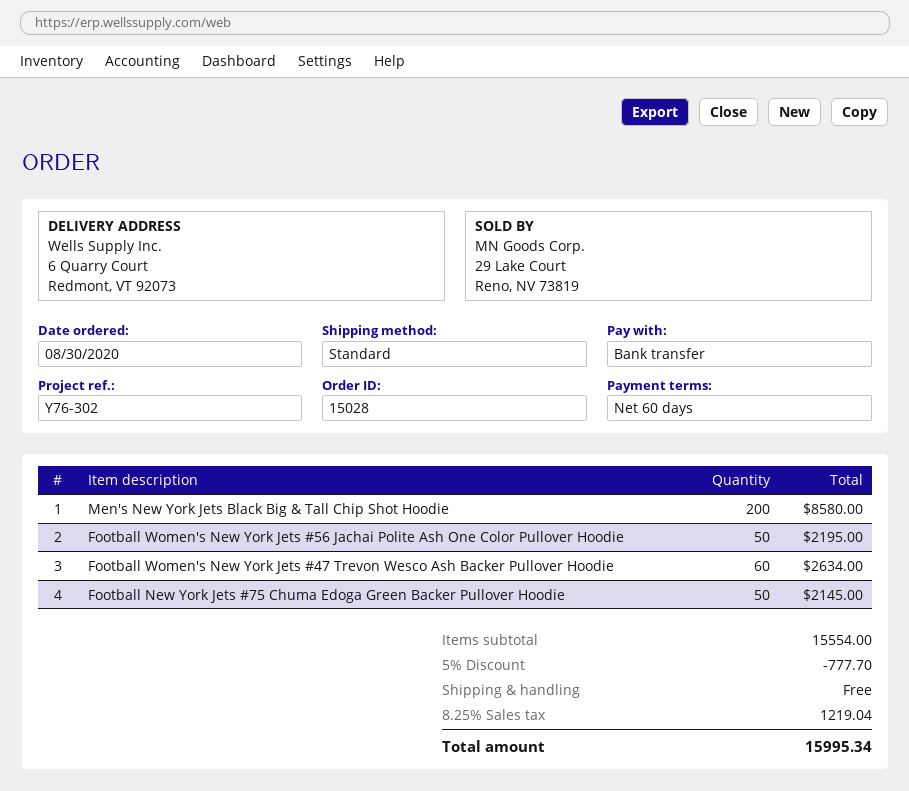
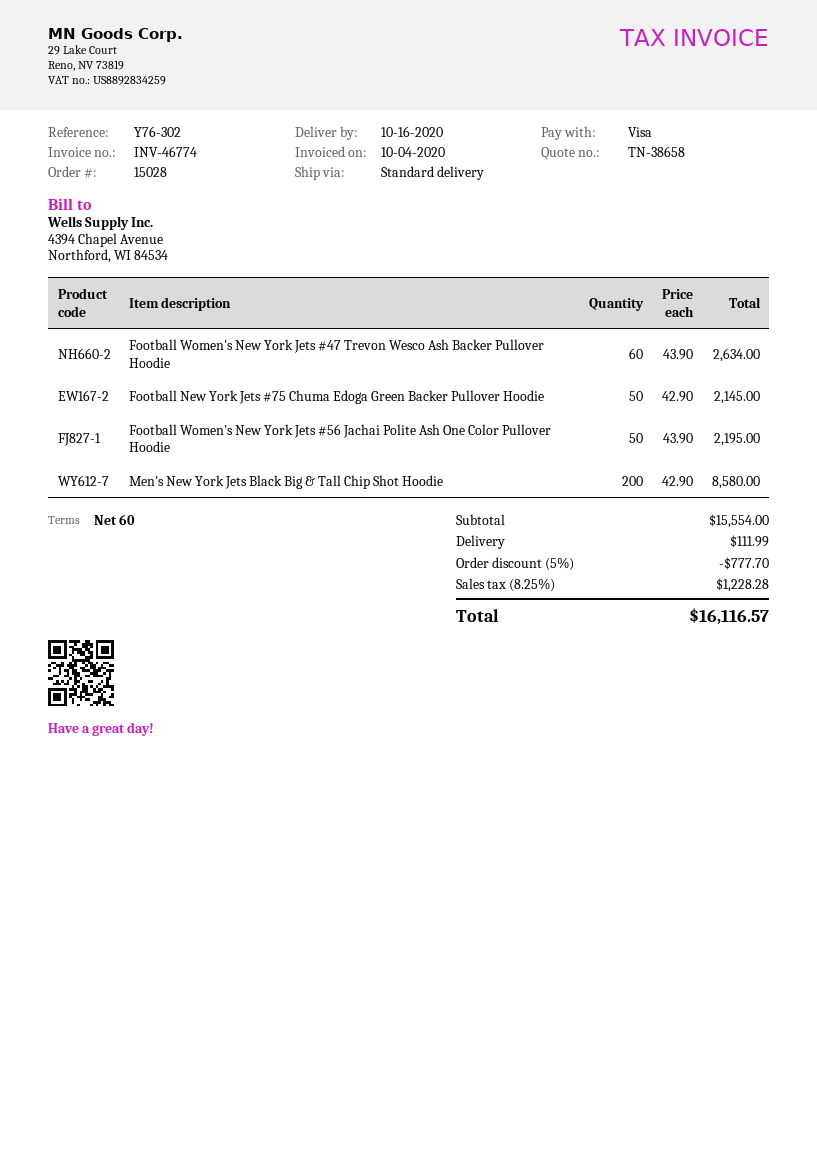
payment method: bank transfer -> Visa
shipping: 0.00 -> 111.99
tax: 8.25% = 1219.04 -> 8.25% = 1228.28
total: 15995.34 -> 16116.57

